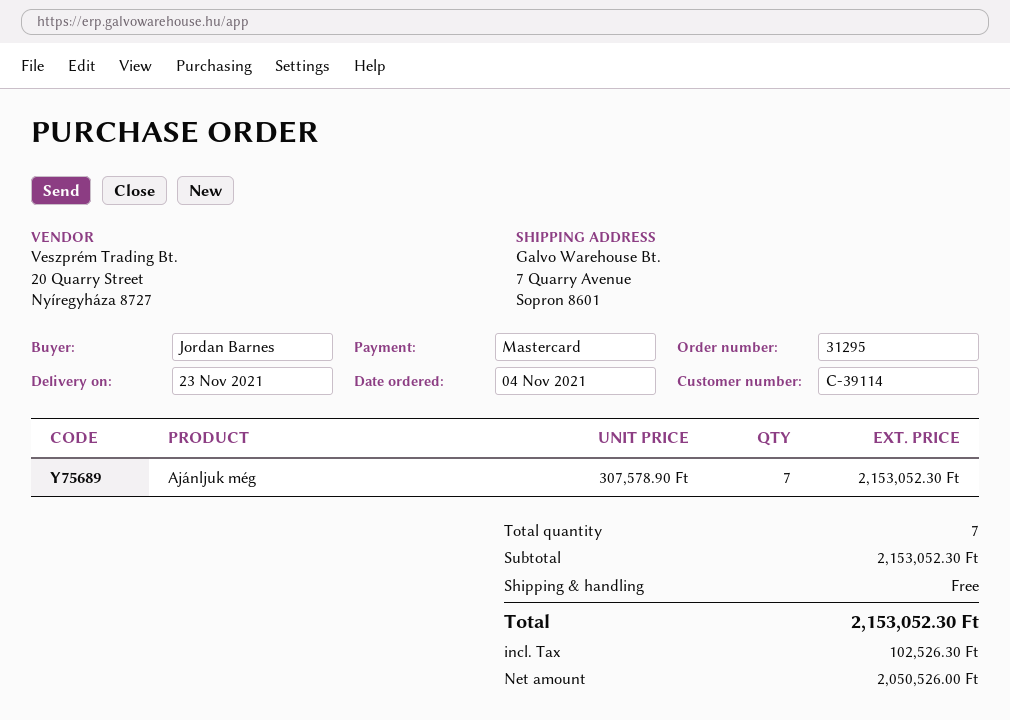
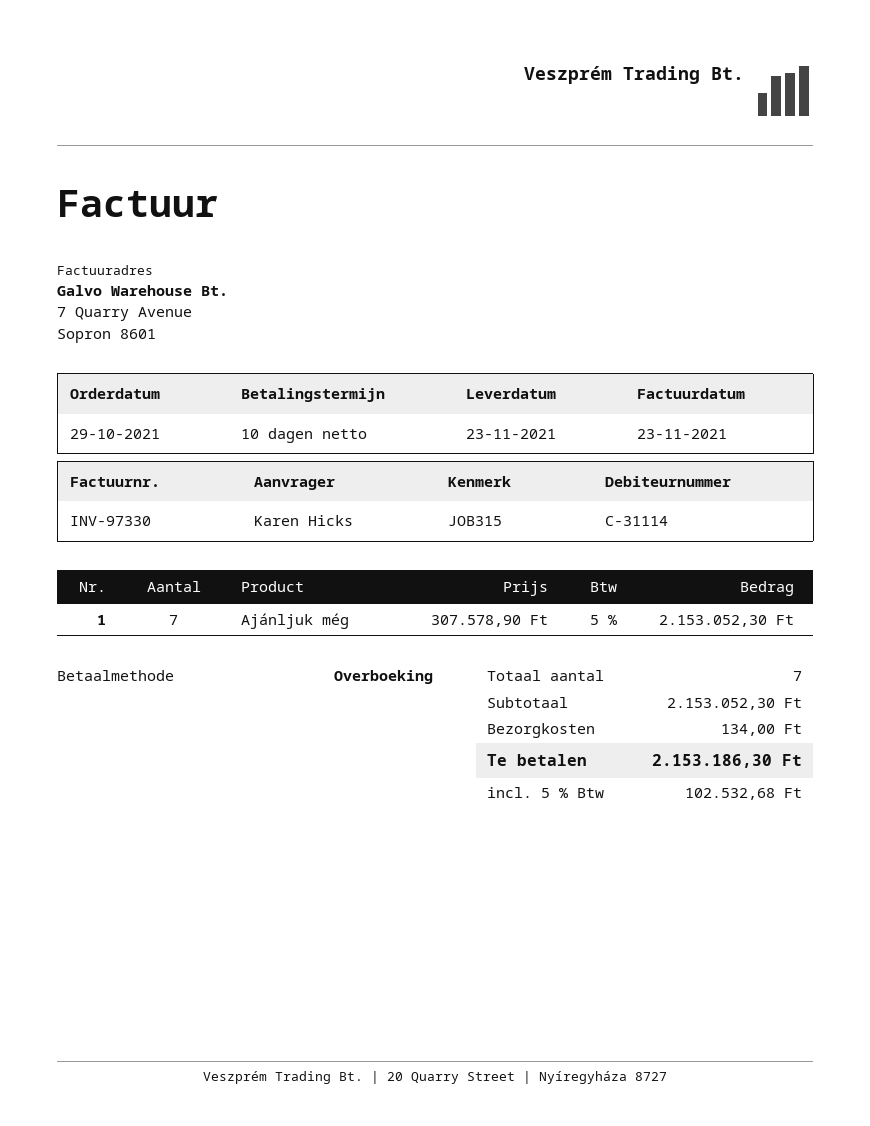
order date: 2021-11-04 -> 2021-10-29
customer number: C-39114 -> C-31114
ordered by: Jordan Barnes -> Karen Hicks
payment method: Mastercard -> bank transfer
shipping: 0.00 -> 134.00
tax: 102526.30 -> 102532.68
total: 2153052.30 -> 2153186.30

